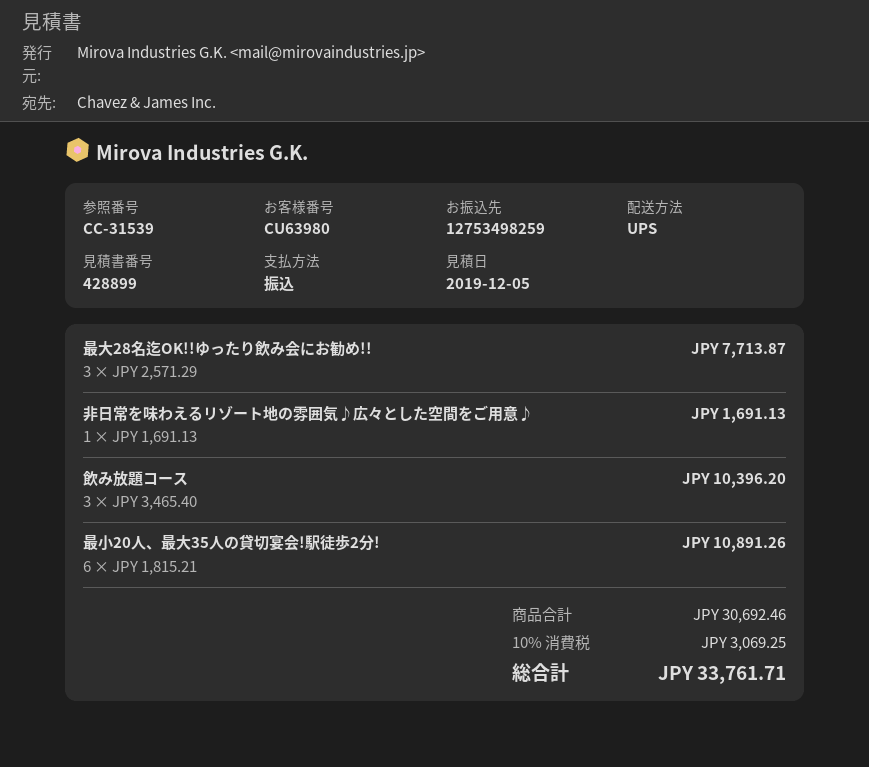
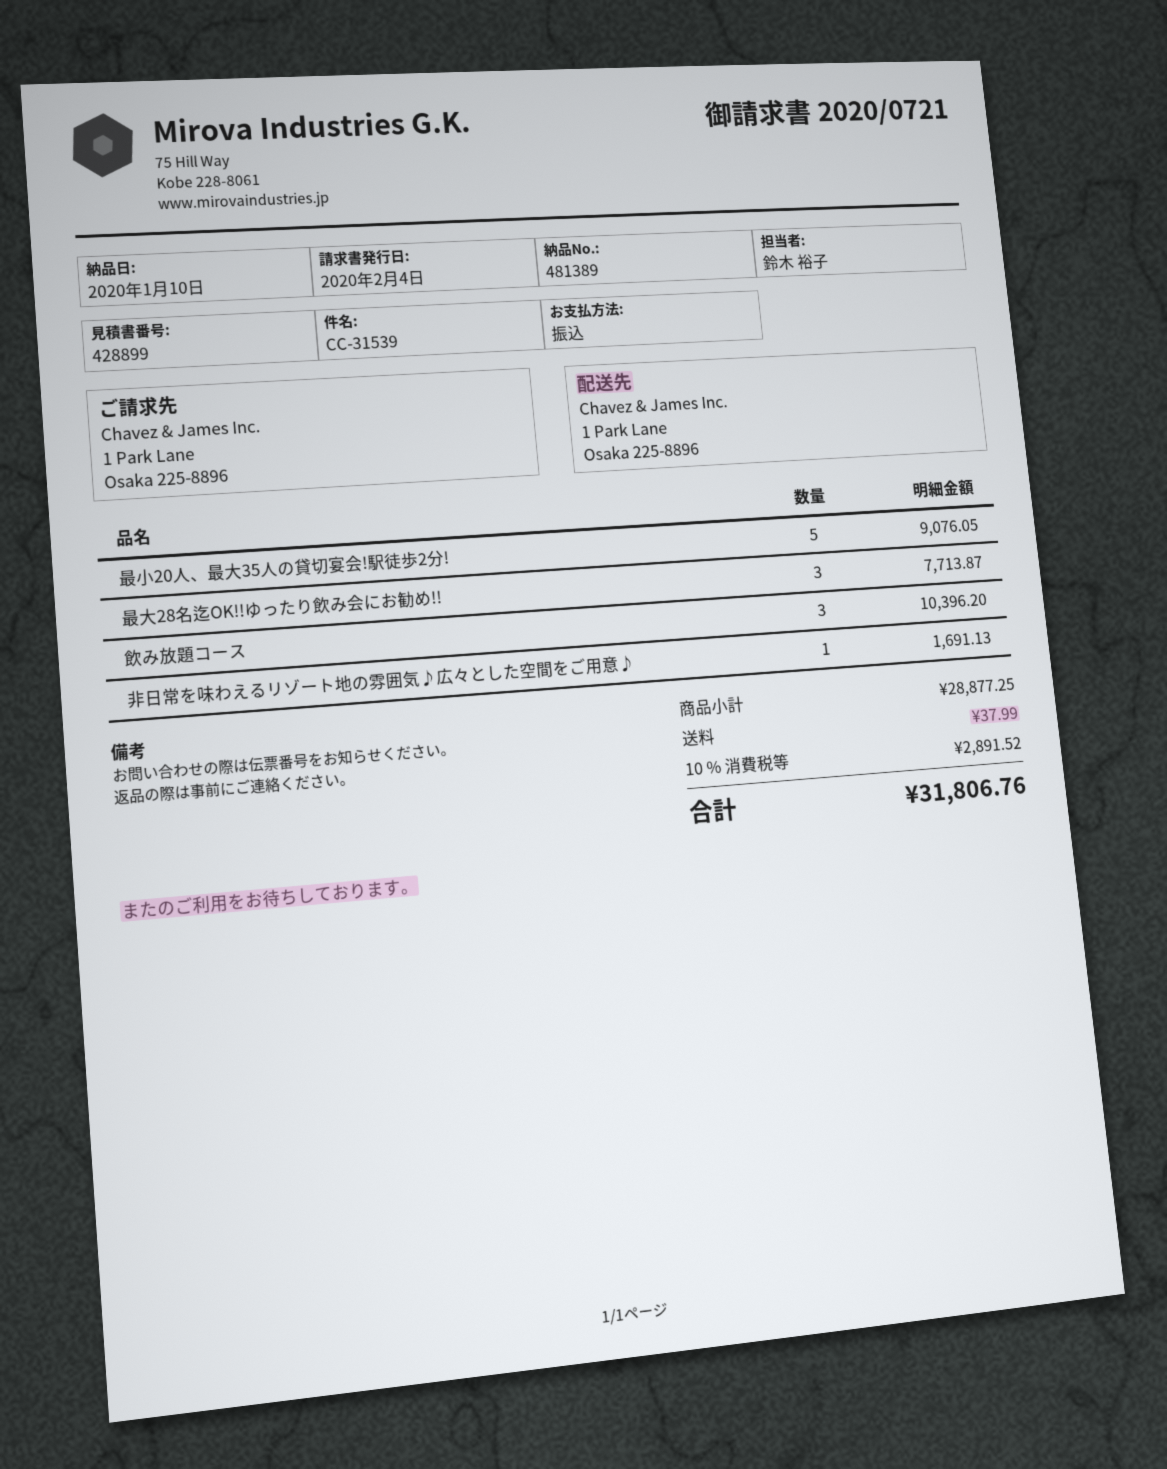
最小20人、最大35人の貸切宴会!駅徒歩2分!: 6 for 10891.26 -> 5 for 9076.05
subtotal: 30692.46 -> 28877.25
shipping: none -> 37.99
tax: 10% = 3069.25 -> 10% = 2891.52
total: 33761.71 -> 31806.76

